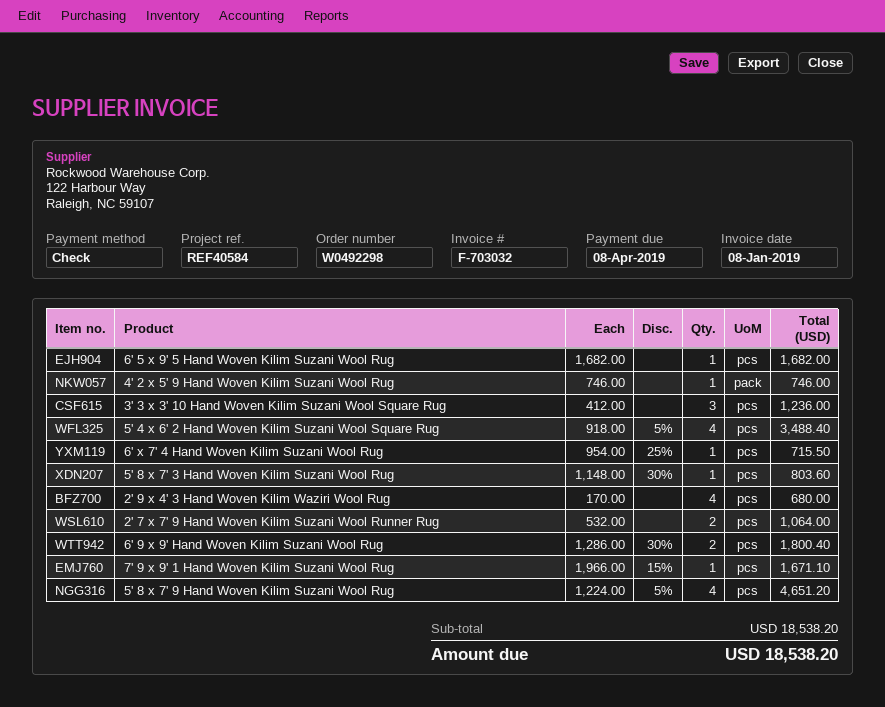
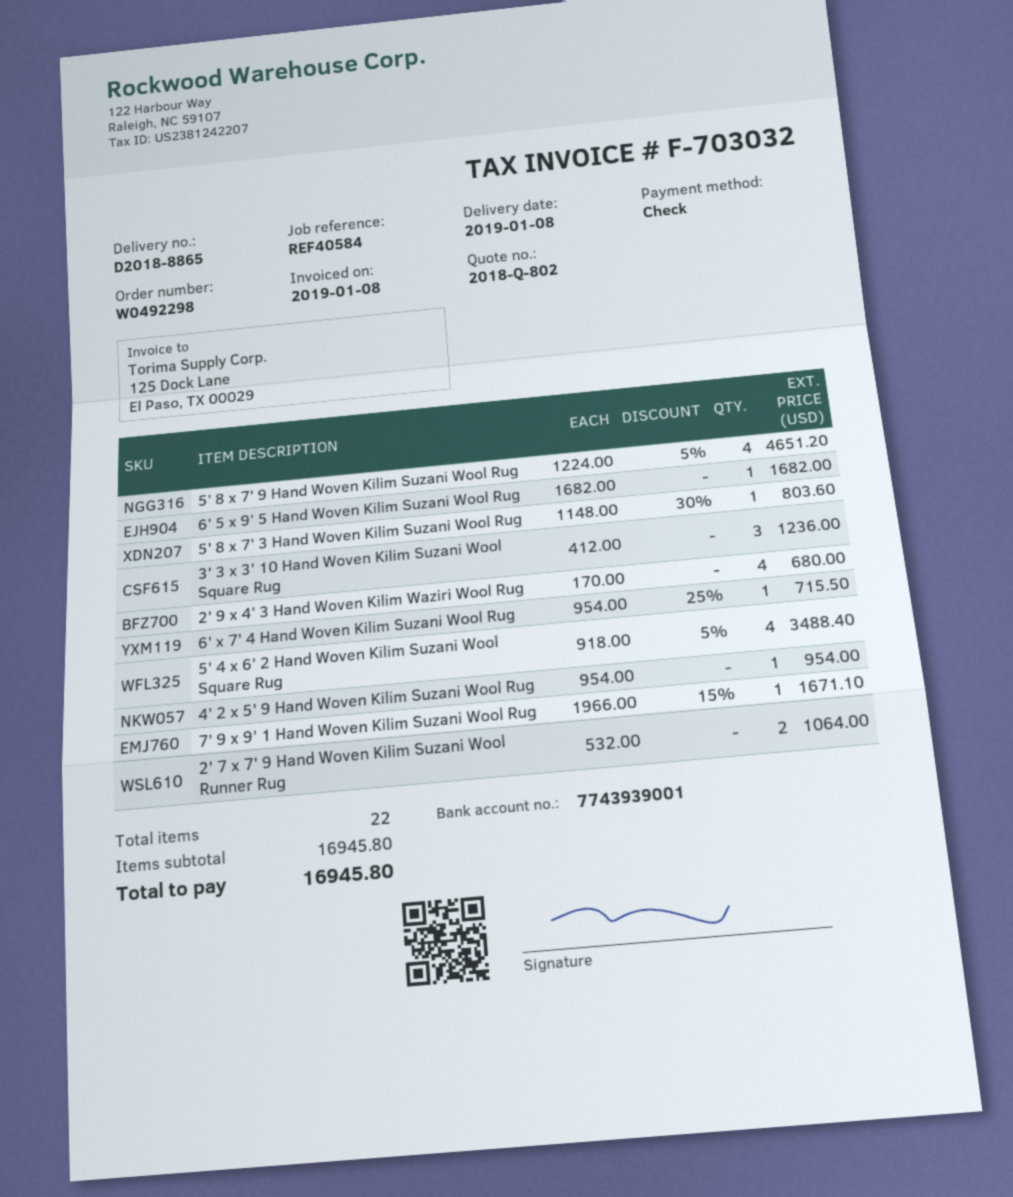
4' 2 x 5' 9 Hand Woven Kilim Suzani Wool Rug: 1 x 746.00 = 746.00 -> 1 x 954.00 = 954.00
6' 9 x 9' Hand Woven Kilim Suzani Wool Rug: 2 x 1286.00 - 30% = 1800.40 -> none
subtotal: 18538.20 -> 16945.80
total: 18538.20 -> 16945.80

